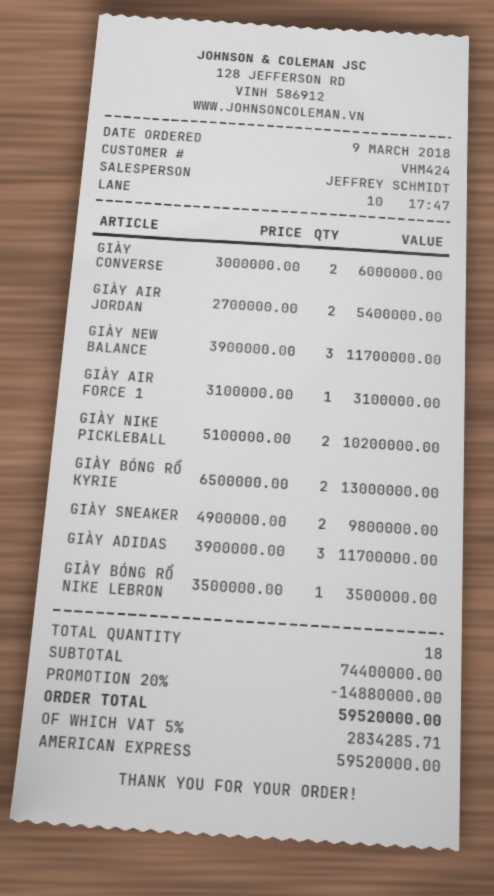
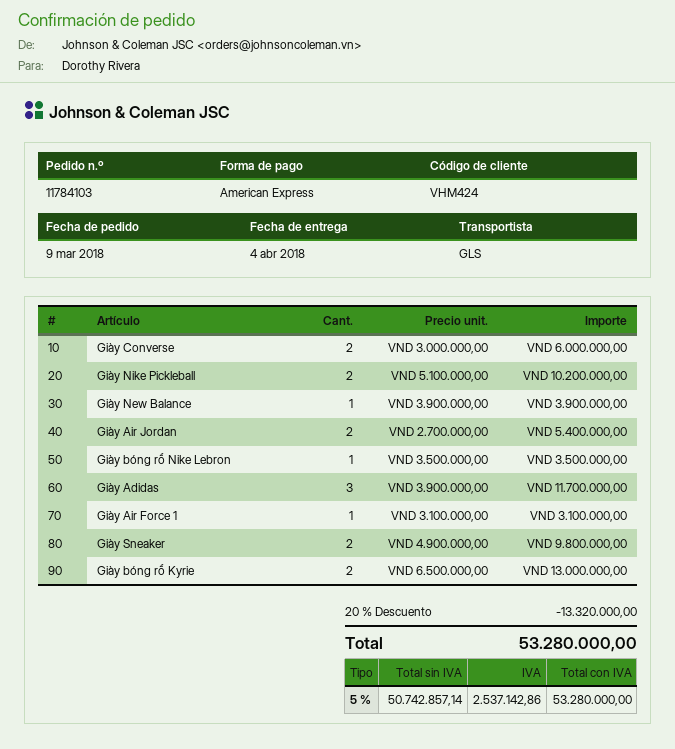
GIÀY NEW BALANCE: 3 x 3900000.00 = 11700000.00 -> 1 x 3900000.00 = 3900000.00
discount: 20% = 14880000.00 -> 20% = 13320000.00
tax: 5% = 2834285.71 -> 5% = 2537142.86
total: 59520000.00 -> 53280000.00

